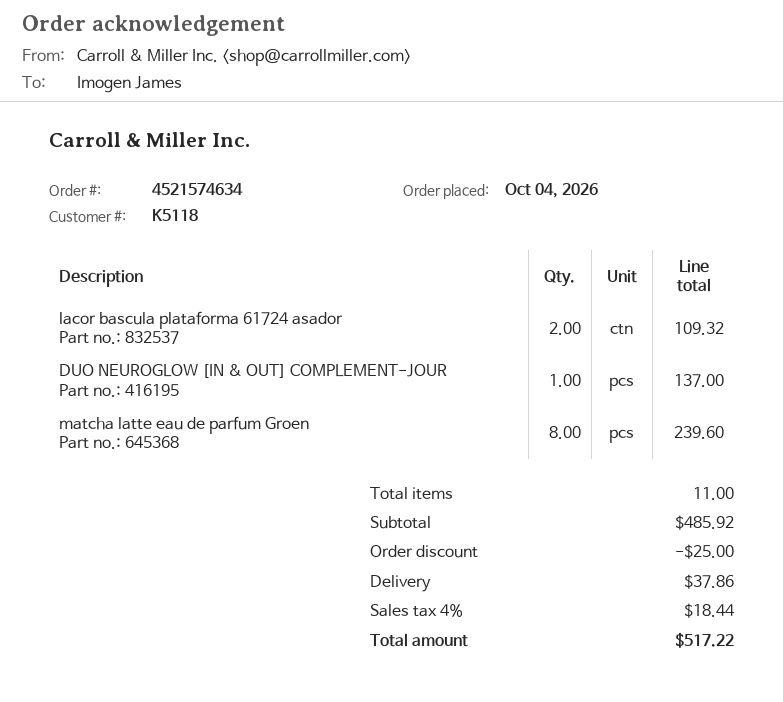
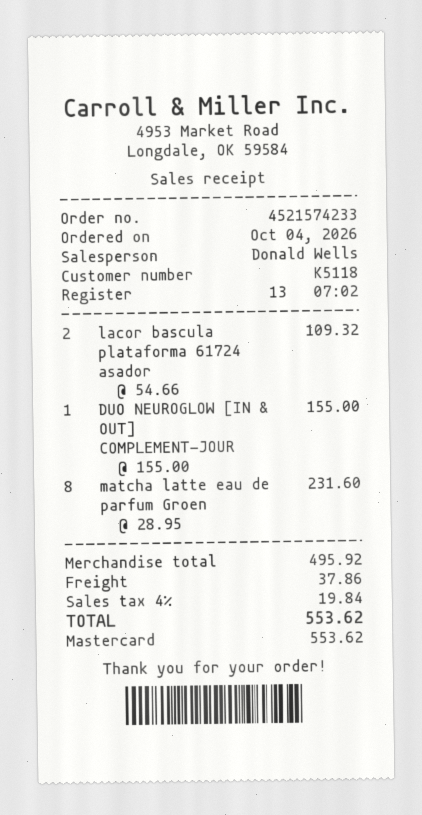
order number: 4521574634 -> 4521574233
DUO NEUROGLOW [IN & OUT] COMPLEMENT-JOUR: 1 for 137.00 -> 1 for 155.00
matcha latte eau de parfum Groen: 8 for 239.60 -> 8 for 231.60
subtotal: 485.92 -> 495.92
discount: 25.00 -> none
tax: 4% = 18.44 -> 4% = 19.84
total: 517.22 -> 553.62

